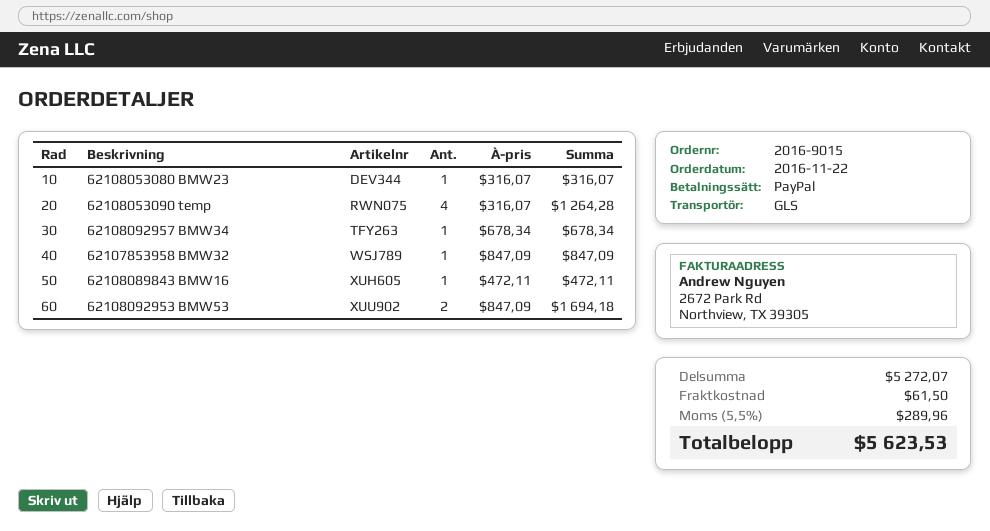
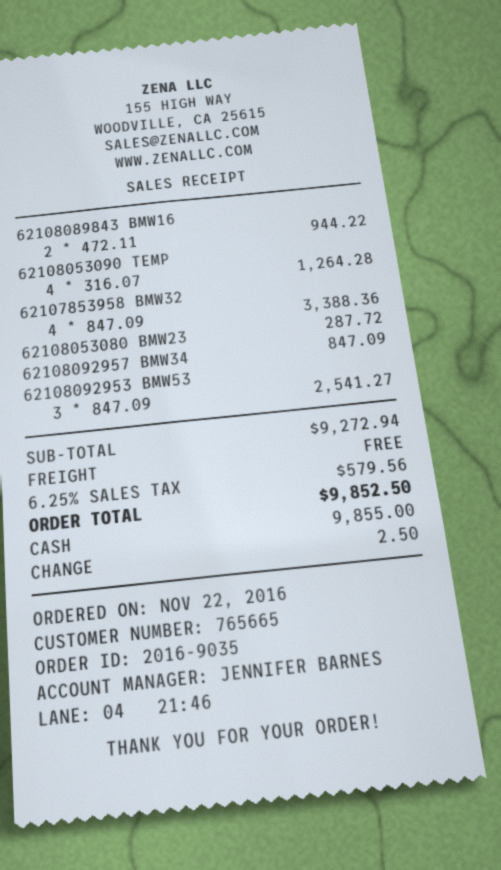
order number: 2016-9015 -> 2016-9035
payment method: PayPal -> cash
62108053080 BMW23: 1 x 316.07 = 316.07 -> 1 x 287.72 = 287.72
62108092957 BMW34: 1 x 678.34 = 678.34 -> 1 x 847.09 = 847.09
62107853958 BMW32: 1 x 847.09 = 847.09 -> 4 x 847.09 = 3388.36
62108089843 BMW16: 1 x 472.11 = 472.11 -> 2 x 472.11 = 944.22
62108092953 BMW53: 2 x 847.09 = 1694.18 -> 3 x 847.09 = 2541.27
subtotal: 5272.07 -> 9272.94
shipping: 61.50 -> 0.00
tax: 5.5% = 289.96 -> 6.25% = 579.56
total: 5623.53 -> 9852.50

